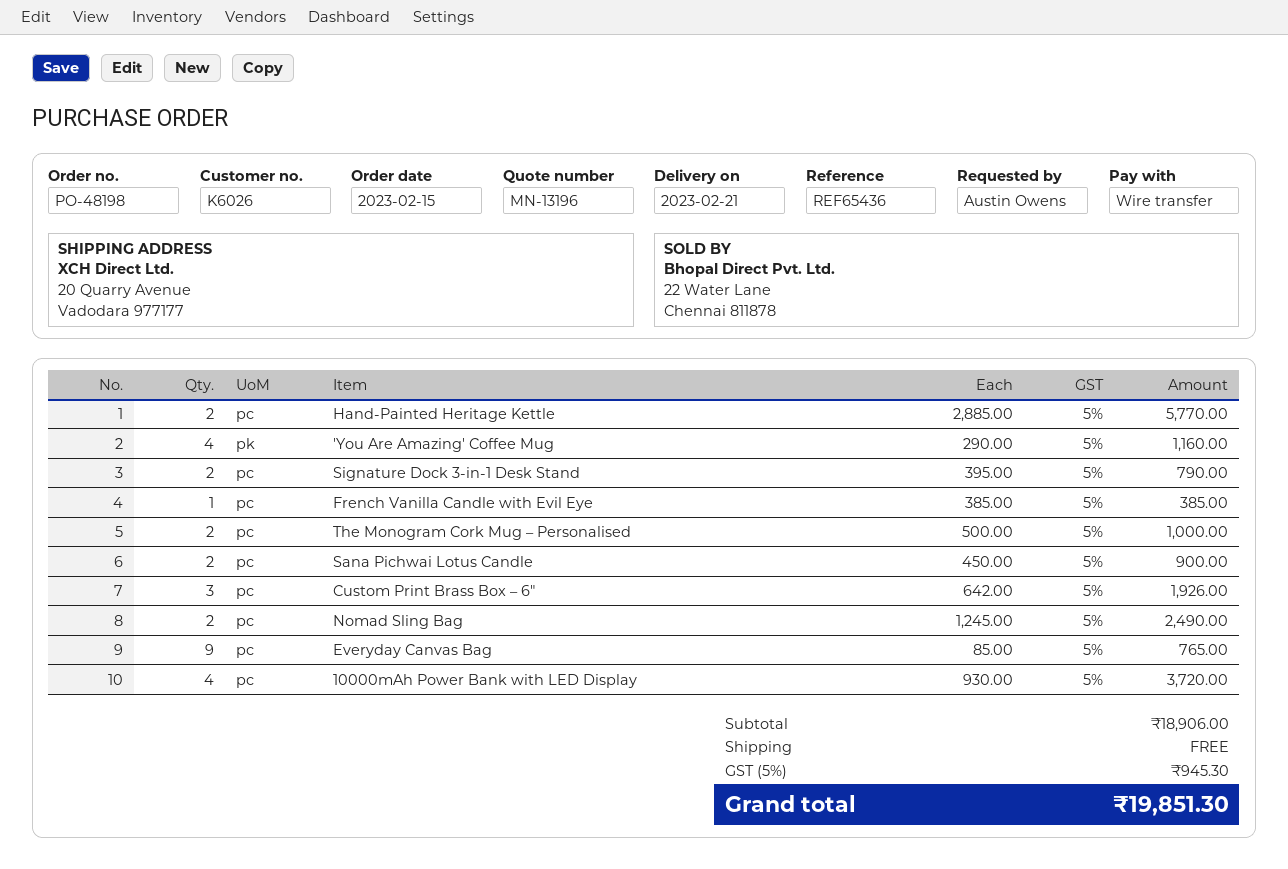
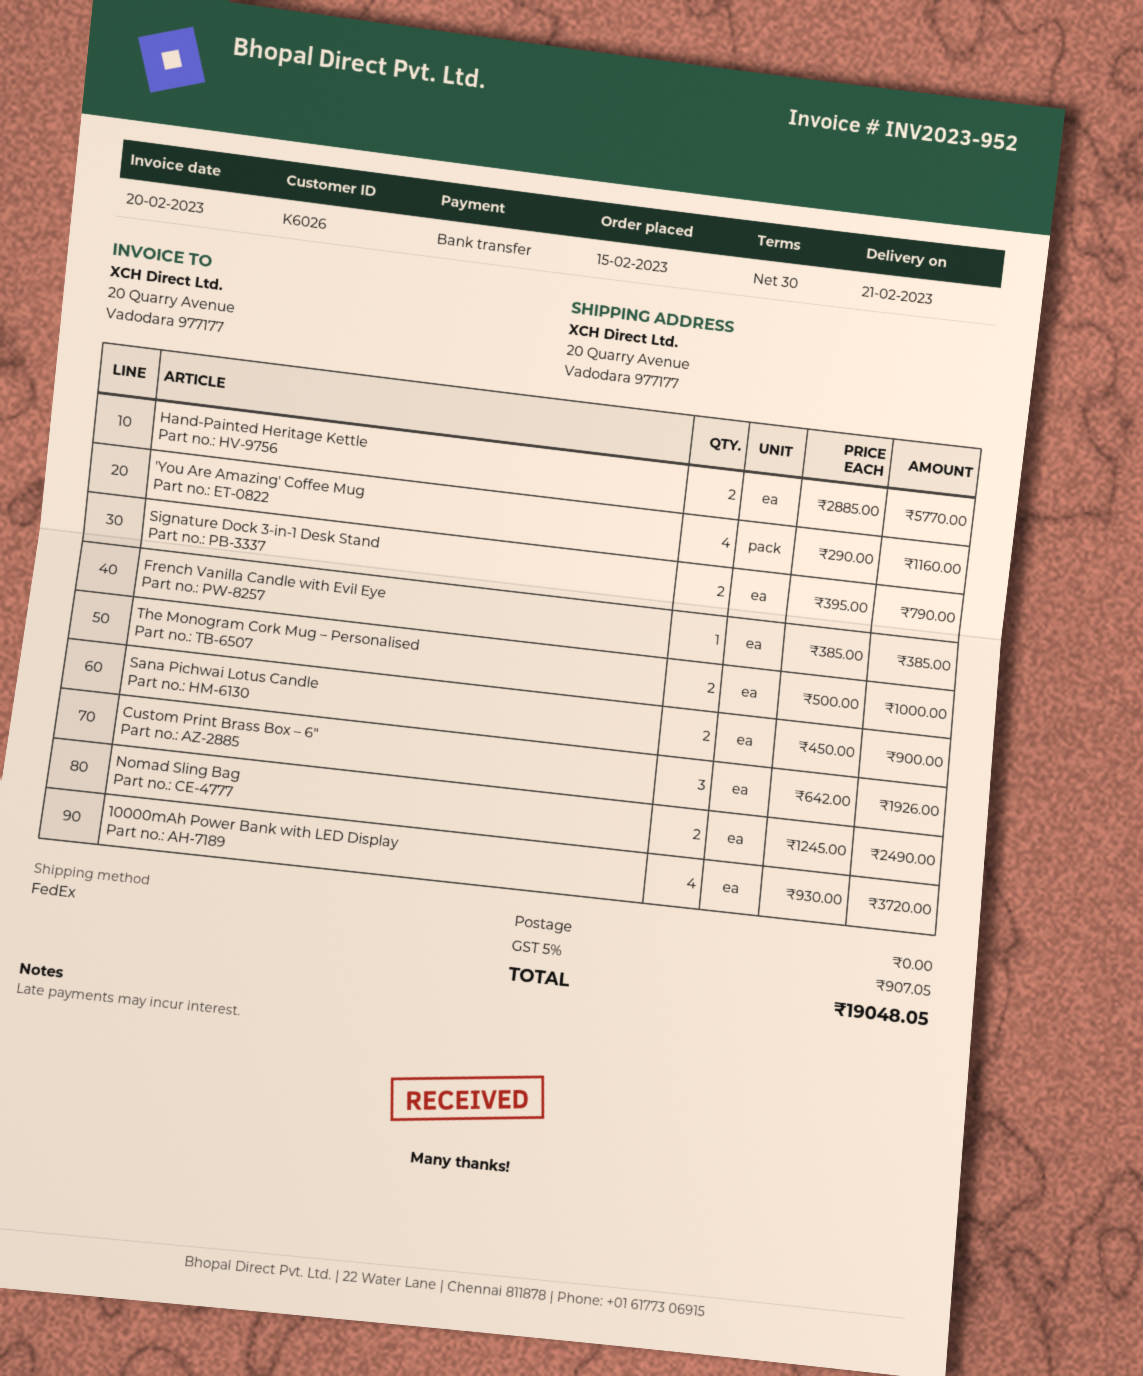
Everyday Canvas Bag: 9 x 85.00 = 765.00 -> none
tax: 5% = 945.30 -> 5% = 907.05
total: 19851.30 -> 19048.05

